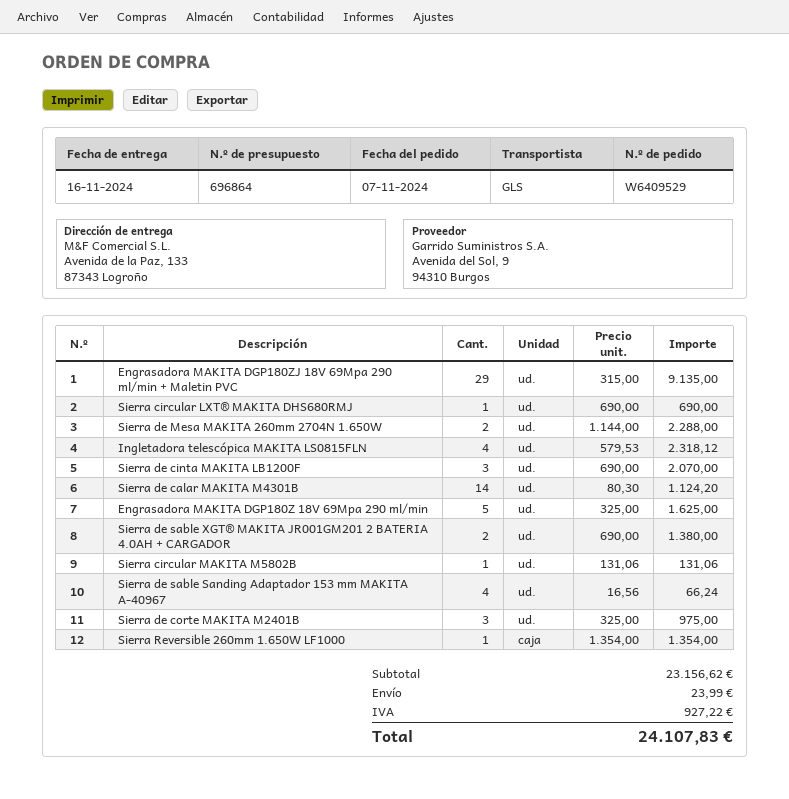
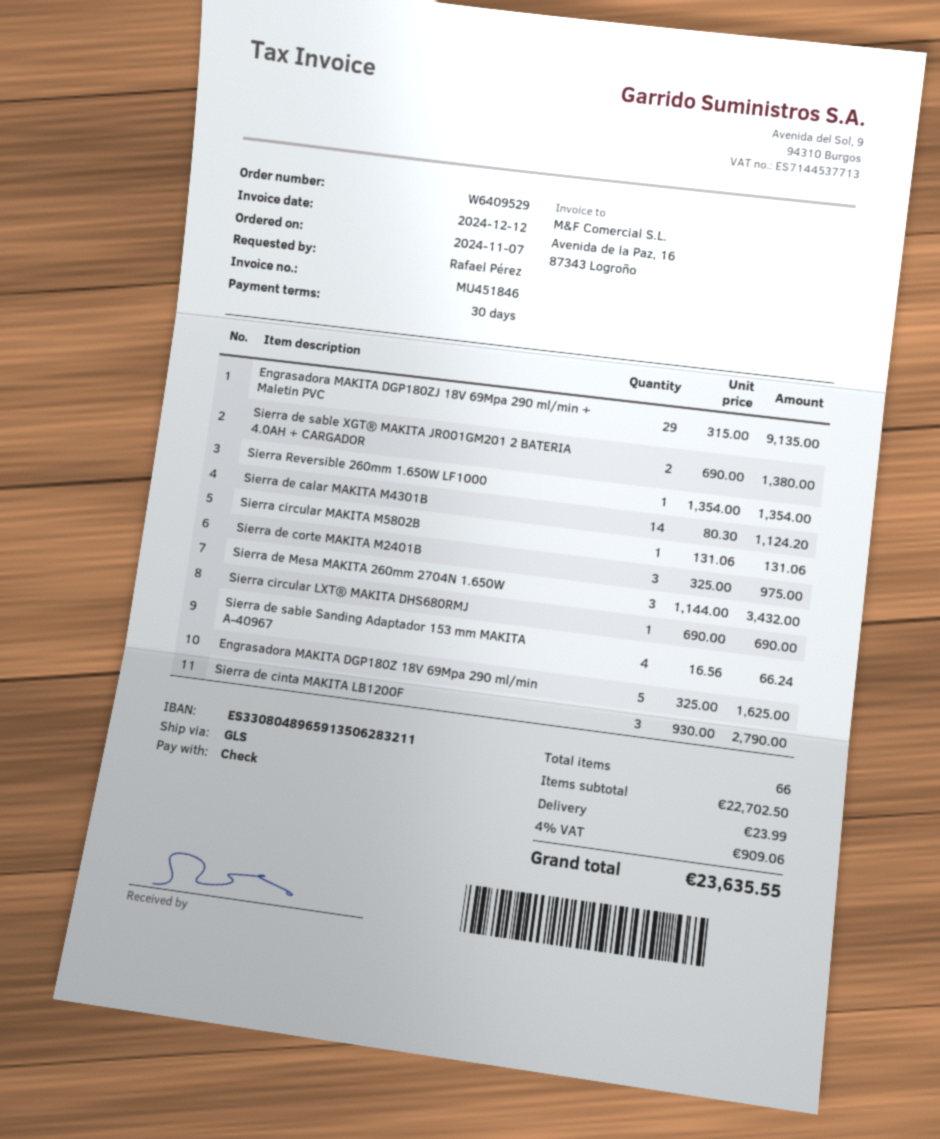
Sierra de Mesa MAKITA 260mm 2704N 1.650W: 2 x 1144.00 = 2288.00 -> 3 x 1144.00 = 3432.00
Ingletadora telescópica MAKITA LS0815FLN: 4 x 579.53 = 2318.12 -> none
Sierra de cinta MAKITA LB1200F: 3 x 690.00 = 2070.00 -> 3 x 930.00 = 2790.00
subtotal: 23156.62 -> 22702.50
tax: 927.22 -> 909.06
total: 24107.83 -> 23635.55

